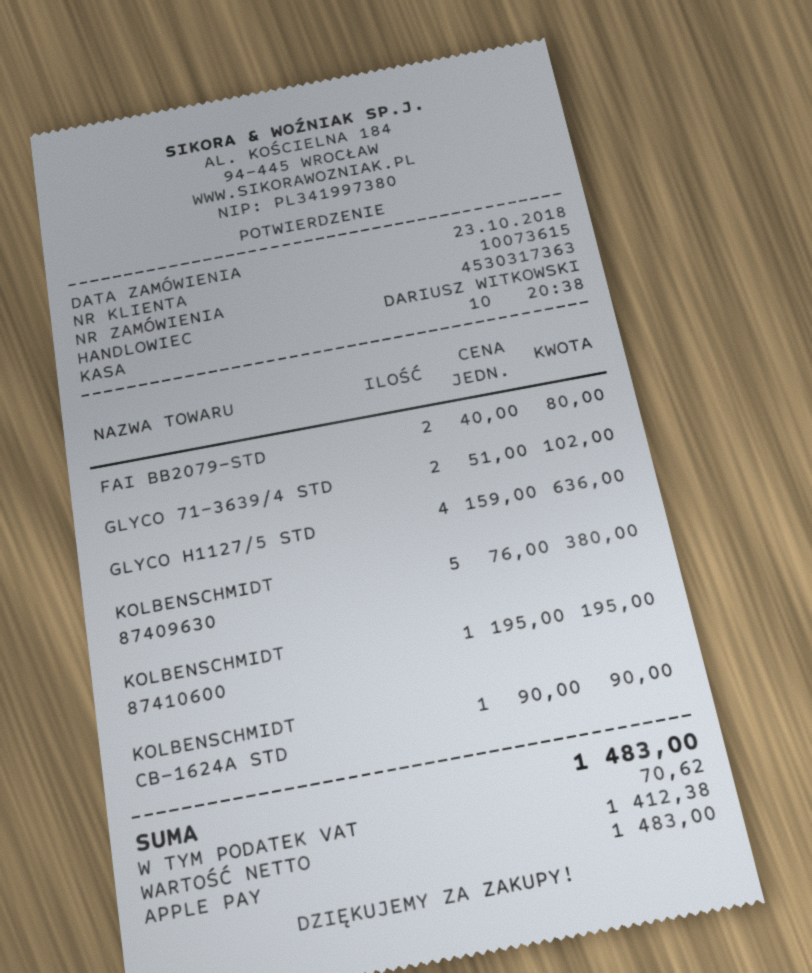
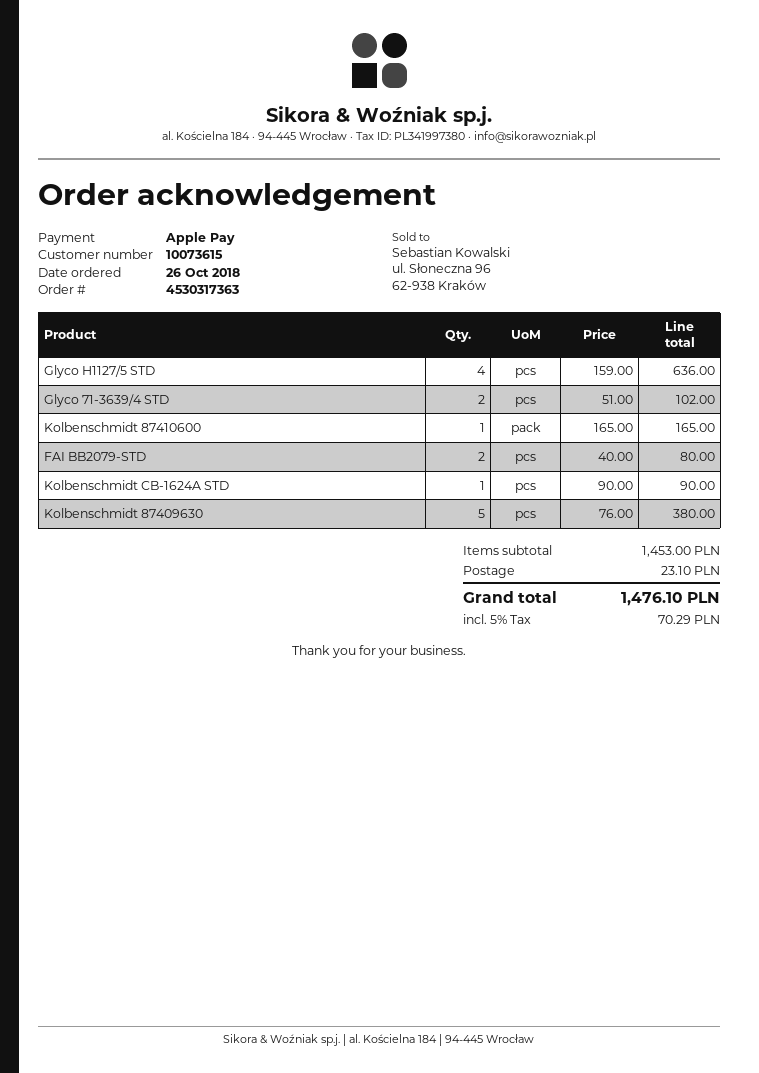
order date: 2018-10-23 -> 2018-10-26
KOLBENSCHMIDT 87410600: 1 x 195.00 = 195.00 -> 1 x 165.00 = 165.00
shipping: none -> 23.10
tax: 70.62 -> 70.29
total: 1483.00 -> 1476.10

